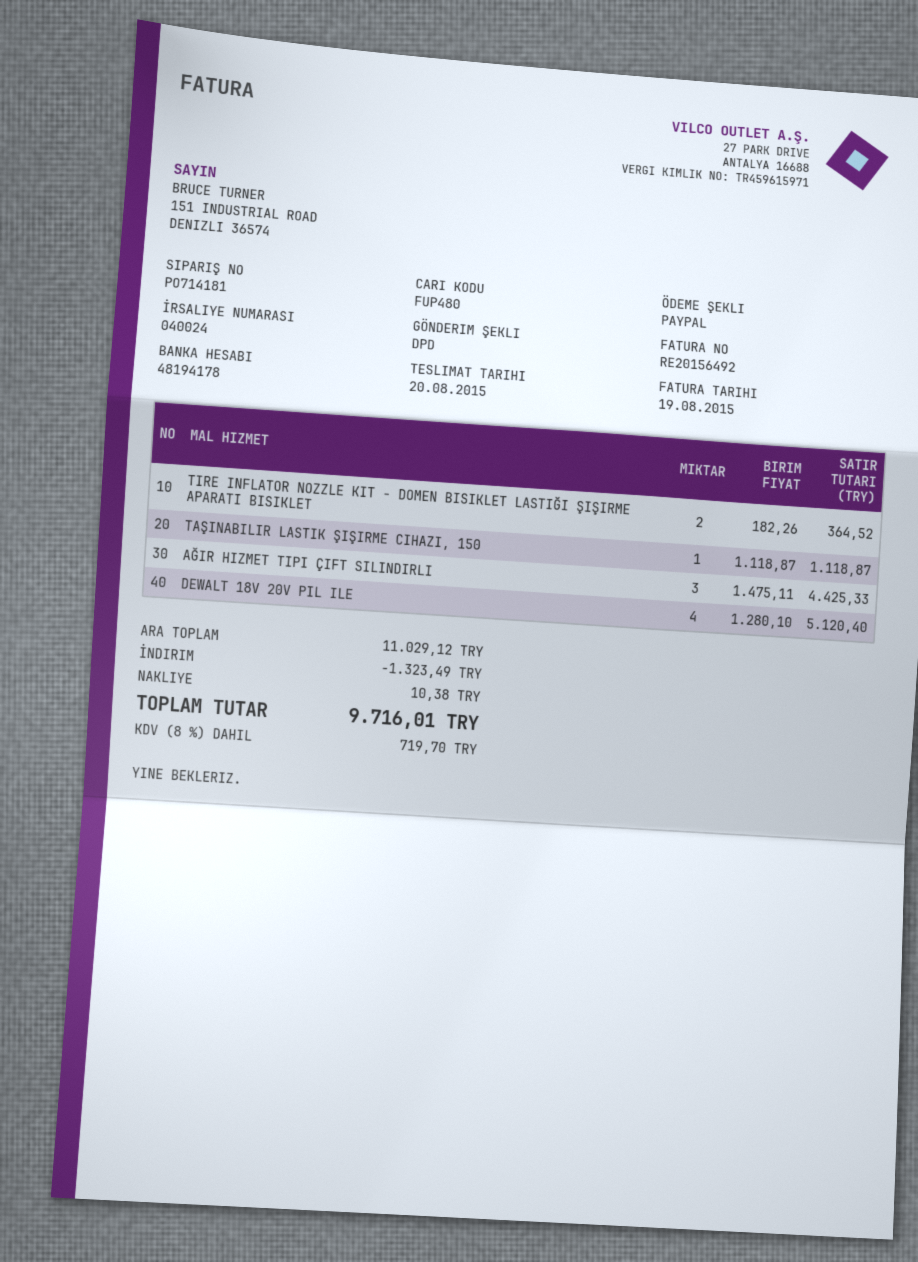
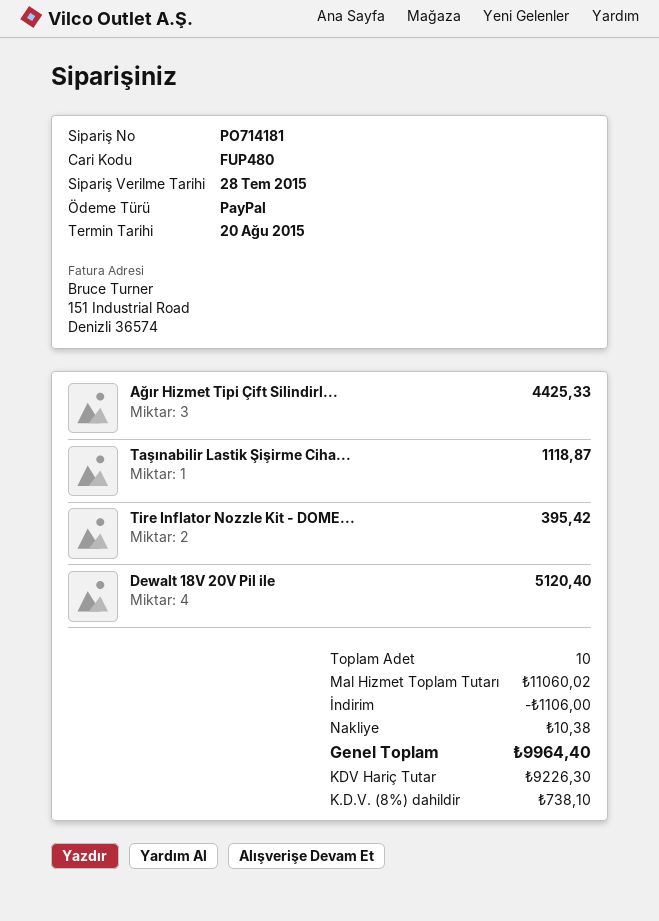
TIRE INFLATOR NOZZLE KIT - DOMEN BISIKLET LASTIĞI ŞIŞIRME APARATI BISIKLET: 2 for 364.52 -> 2 for 395.42
subtotal: 11029.12 -> 11060.02
discount: 1323.49 -> 1106.00
tax: 8% = 719.70 -> 8% = 738.10
total: 9716.01 -> 9964.40

